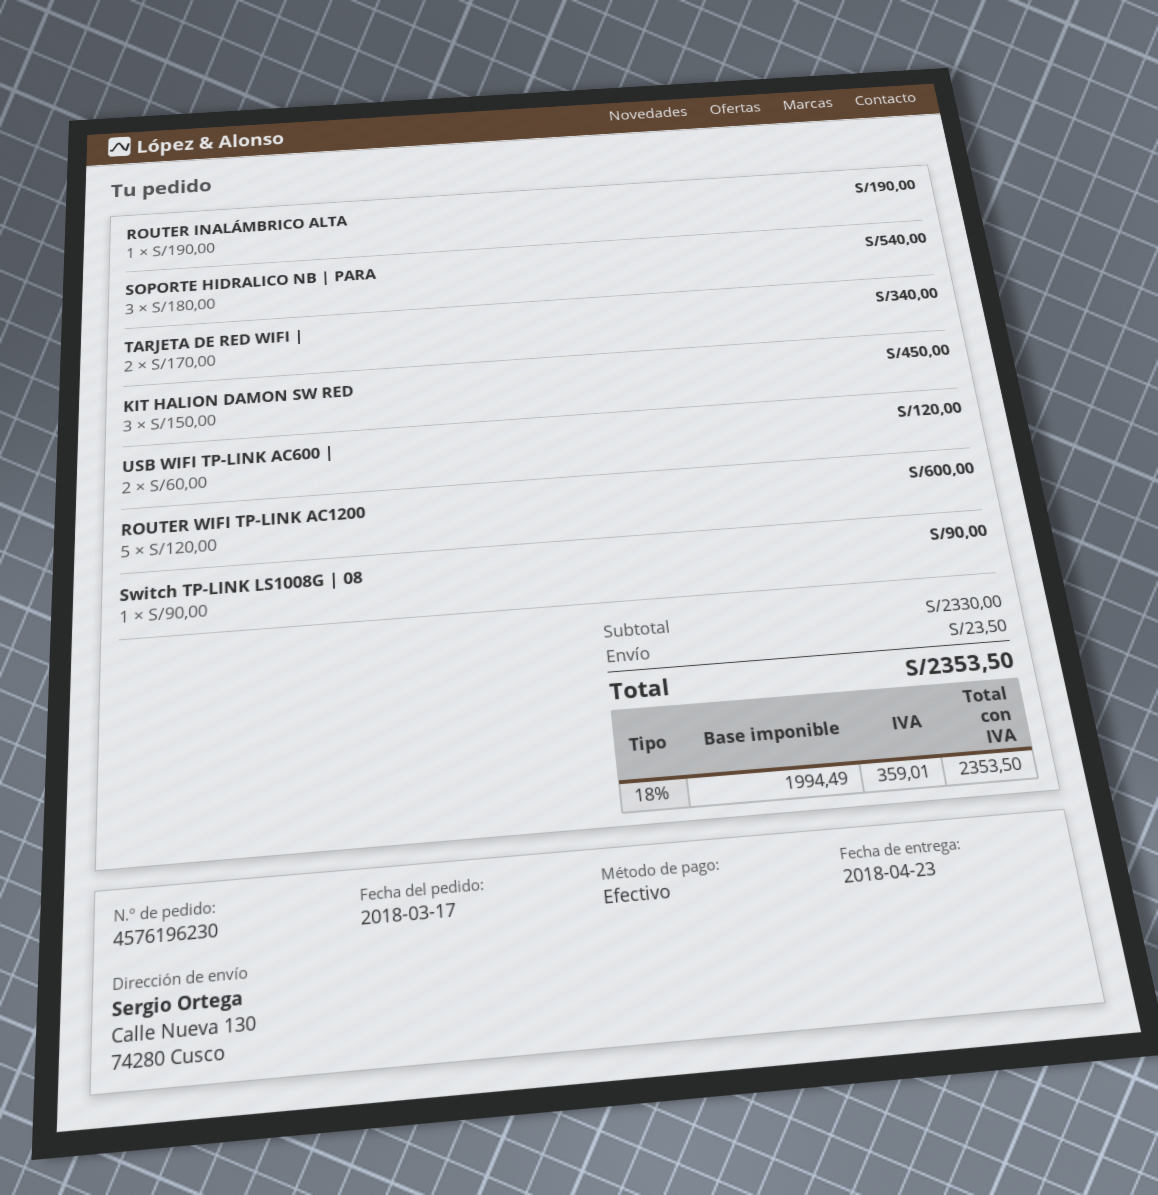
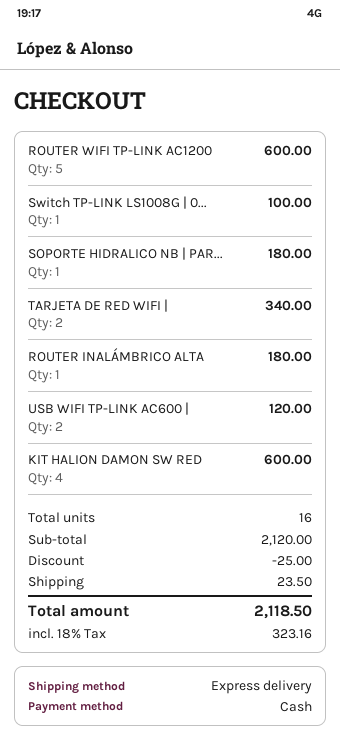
ROUTER INALÁMBRICO ALTA: 1 for 190.00 -> 1 for 180.00
SOPORTE HIDRALICO NB | PARA: 3 for 540.00 -> 1 for 180.00
KIT HALION DAMON SW RED: 3 for 450.00 -> 4 for 600.00
Switch TP-LINK LS1008G | 08: 1 for 90.00 -> 1 for 100.00
subtotal: 2330.00 -> 2120.00
discount: none -> 25.00
tax: 18% = 359.01 -> 18% = 323.16
total: 2353.50 -> 2118.50

